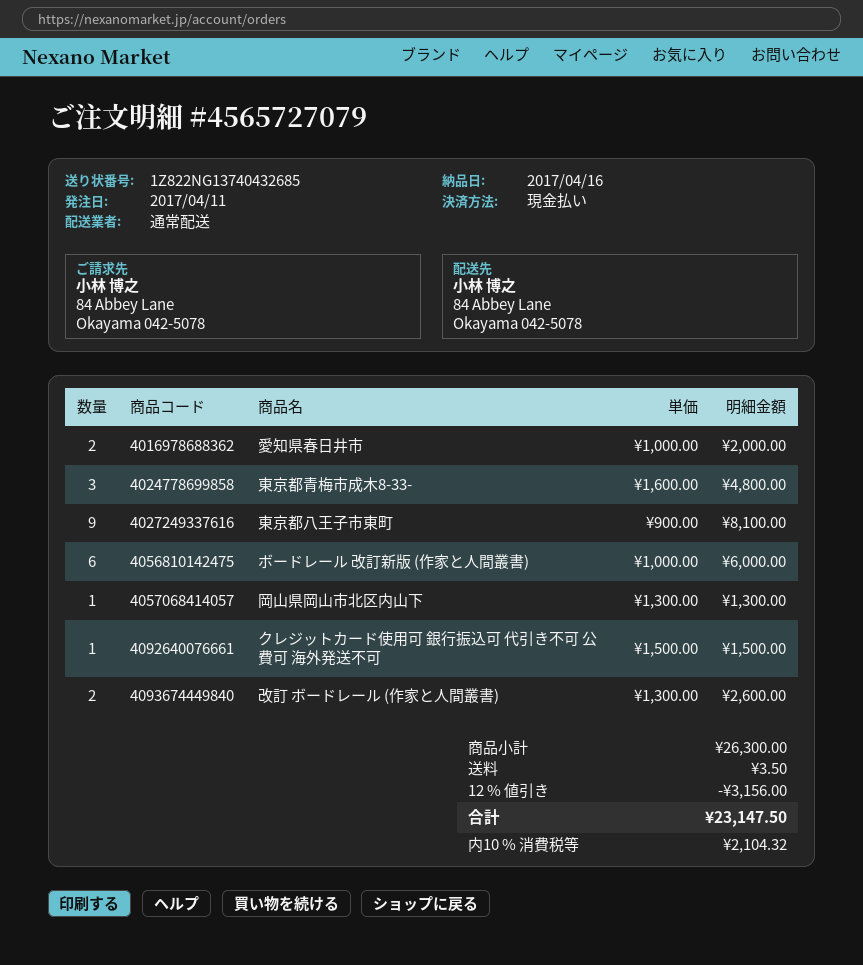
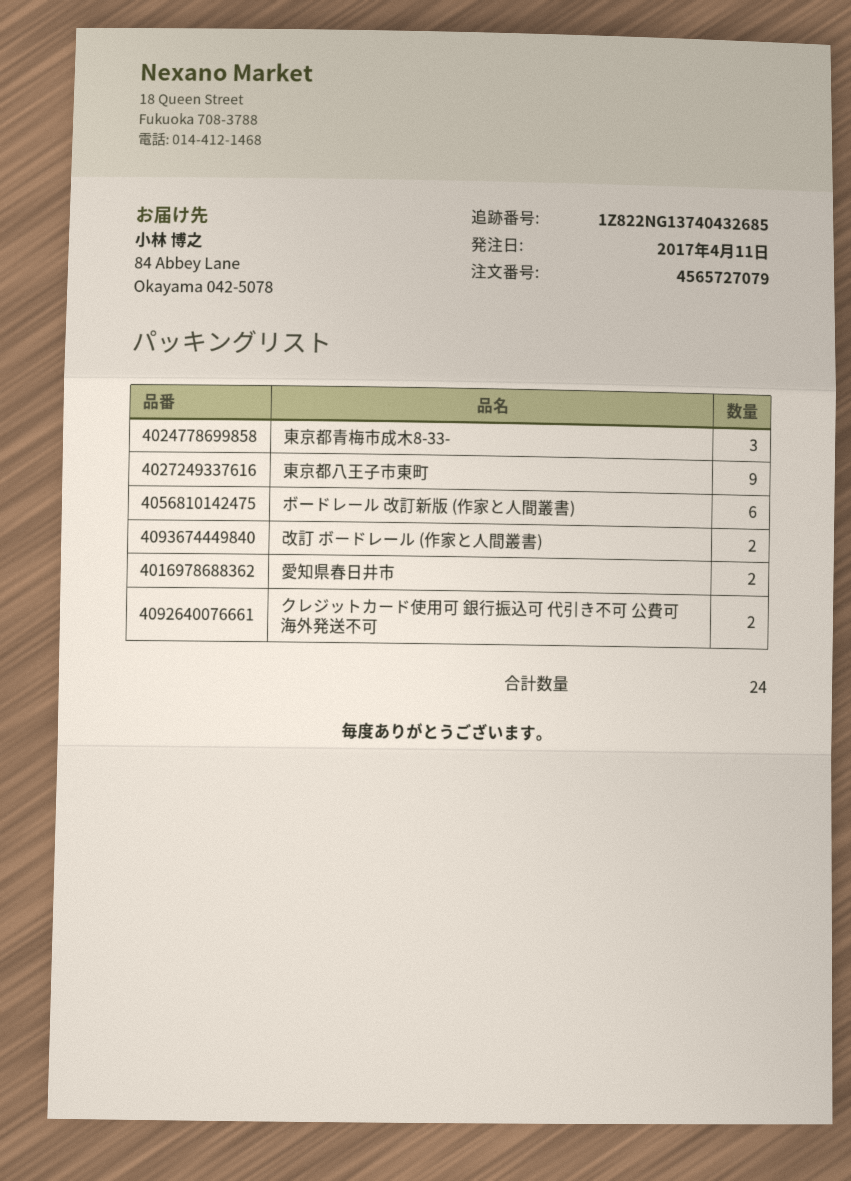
岡山県岡山市北区内山下: 1 -> none
クレジットカード使用可 銀行振込可 代引き不可 公費可 海外発送不可: 1 -> 2

